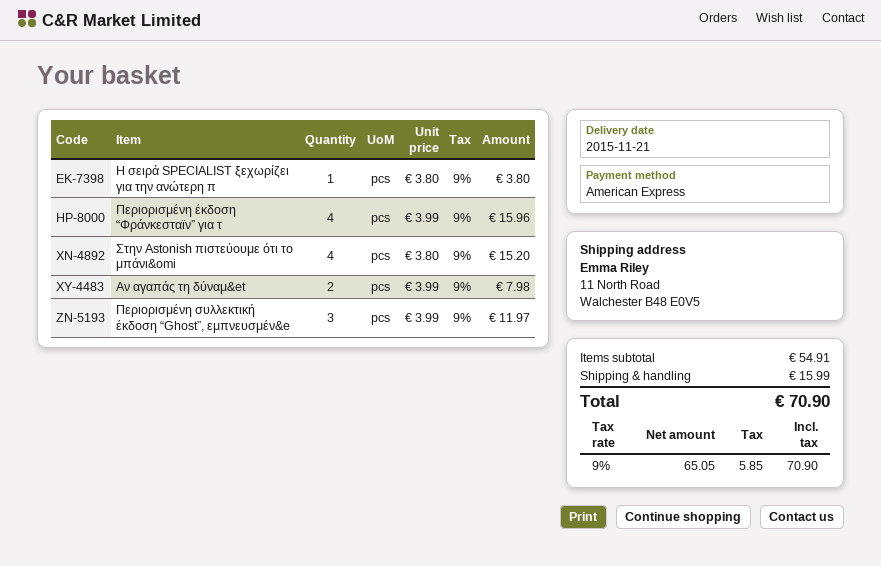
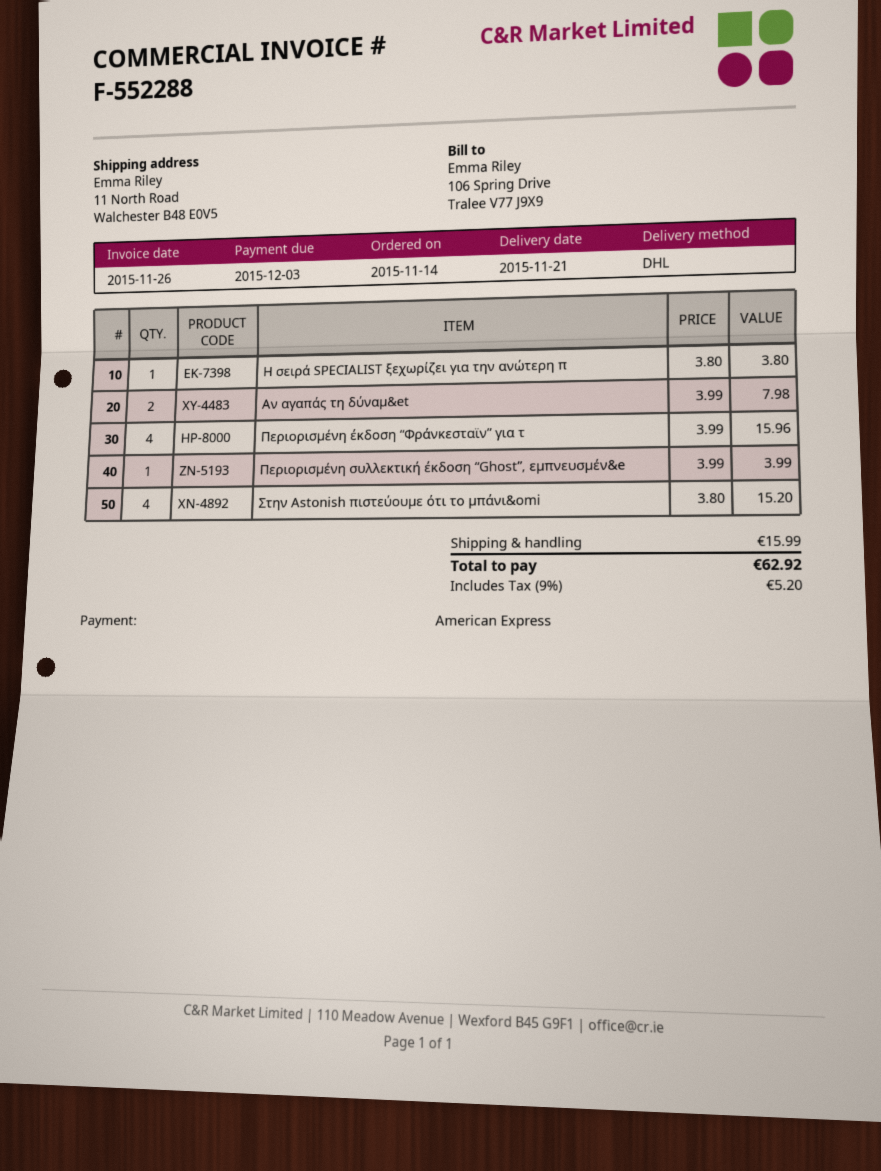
Περιορισμένη συλλεκτική έκδοση “Ghost”, εμπνευσμέν&e: 3 x 3.99 = 11.97 -> 1 x 3.99 = 3.99
tax: 9% = 5.85 -> 9% = 5.20
total: 70.90 -> 62.92

